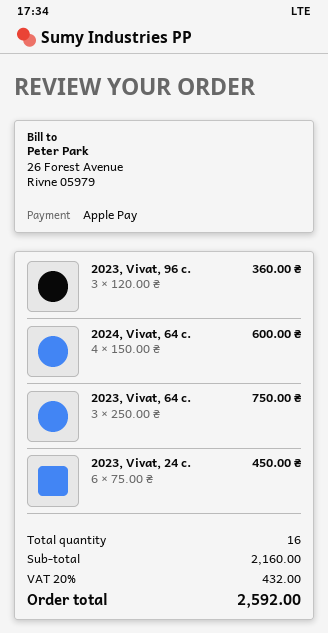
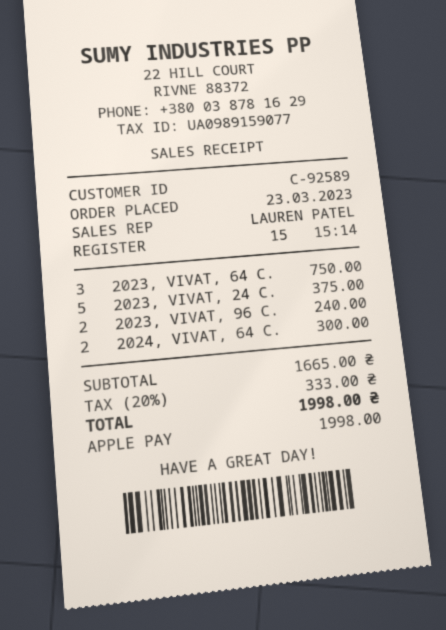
2023, Vivat, 96 с.: 3 for 360.00 -> 2 for 240.00
2024, Vivat, 64 с.: 4 for 600.00 -> 2 for 300.00
2023, Vivat, 24 с.: 6 for 450.00 -> 5 for 375.00
subtotal: 2160.00 -> 1665.00
tax: 20% = 432.00 -> 20% = 333.00
total: 2592.00 -> 1998.00

